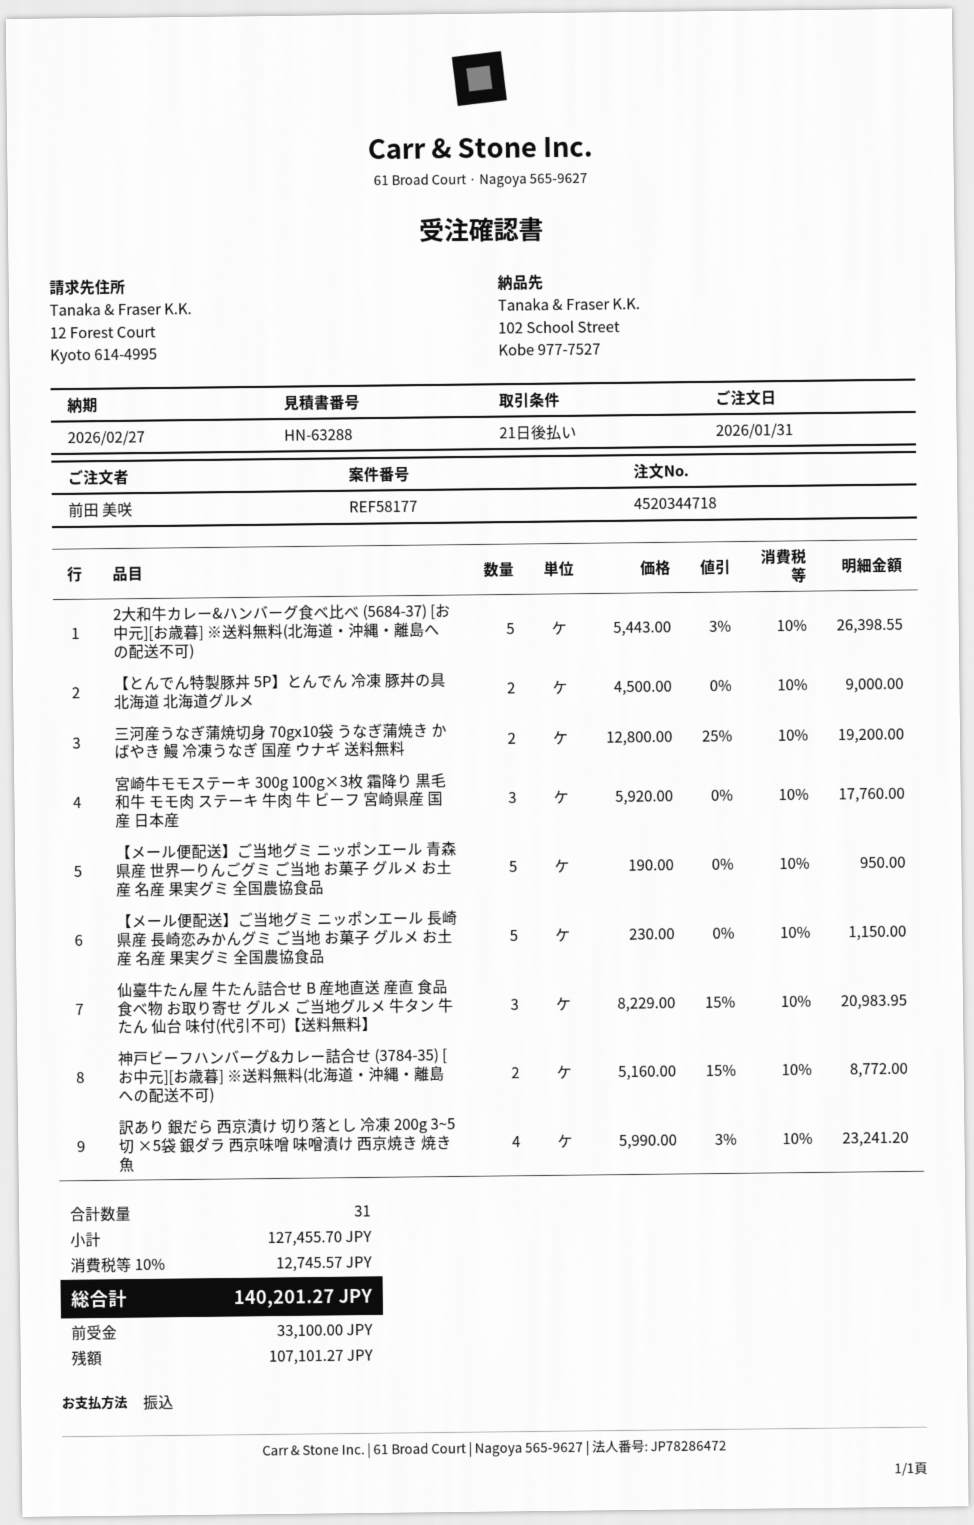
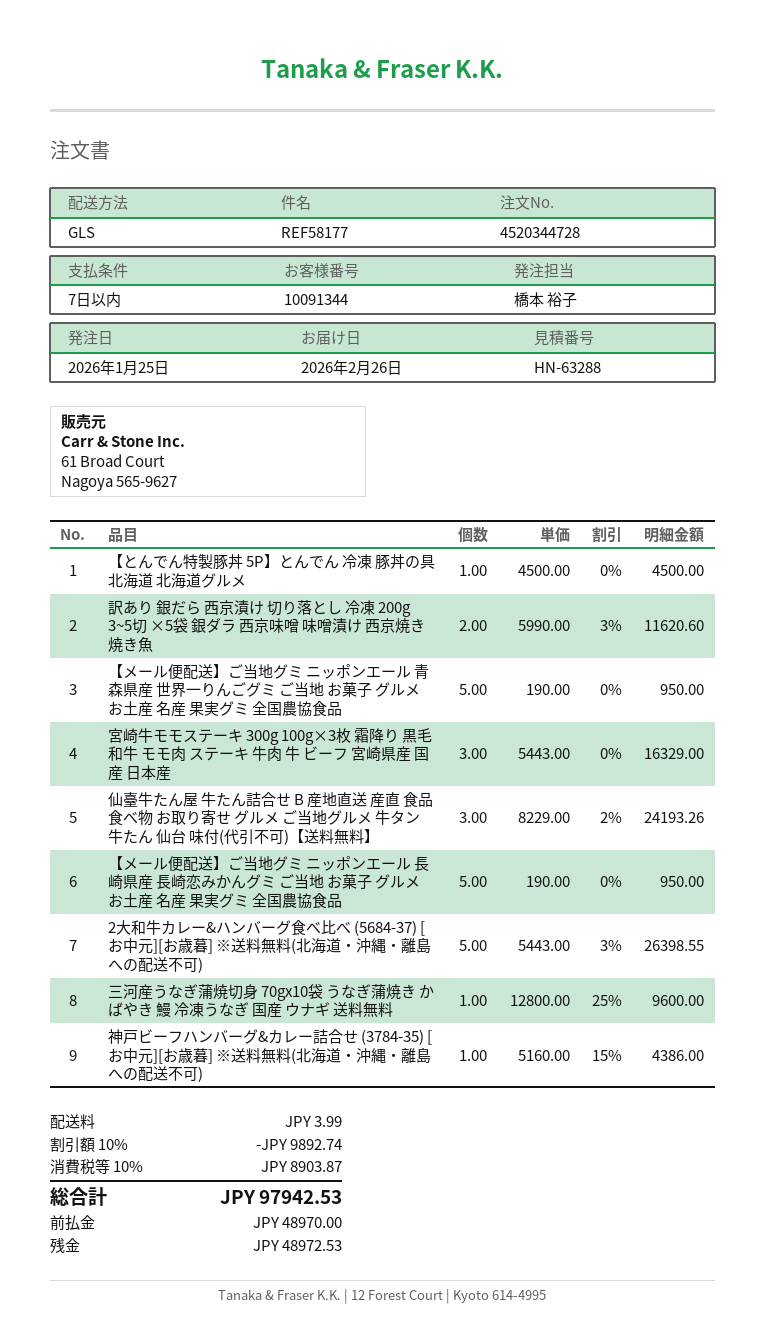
order number: 4520344718 -> 4520344728
order date: 2026-01-31 -> 2026-01-25
delivery date: 2026-02-27 -> 2026-02-26
payment terms: 21 days -> 7 days
ordered by: 前田 美咲 -> 橋本 裕子
【とんでん特製豚丼 5P】とんでん 冷凍 豚丼の具 北海道 北海道グルメ: 2 x 4500.00 = 9000.00 -> 1 x 4500.00 = 4500.00
三河産うなぎ蒲焼切身 70gx10袋 うなぎ蒲焼き かばやき 鰻 冷凍うなぎ 国産 ウナギ 送料無料: 2 x 12800.00 - 25% = 19200.00 -> 1 x 12800.00 - 25% = 9600.00
宮崎牛モモステーキ 300g 100g×3枚 霜降り 黒毛和牛 モモ肉 ステーキ 牛肉 牛 ビーフ 宮崎県産 国産 日本産: 3 x 5920.00 = 17760.00 -> 3 x 5443.00 = 16329.00
【メール便配送】ご当地グミ ニッポンエール 長崎県産 長崎恋みかんグミ ご当地 お菓子 グルメ お土産 名産 果実グミ 全国農協食品: 5 x 230.00 = 1150.00 -> 5 x 190.00 = 950.00
仙臺牛たん屋 牛たん詰合せ B 産地直送 産直 食品 食べ物 お取り寄せ グルメ ご当地グルメ 牛タン 牛たん 仙台 味付(代引不可)【送料無料】: 3 x 8229.00 - 15% = 20983.95 -> 3 x 8229.00 - 2% = 24193.26
神戸ビーフハンバーグ&カレー詰合せ (3784-35) [お中元][お歳暮] ※送料無料(北海道・沖縄・離島への配送不可): 2 x 5160.00 - 15% = 8772.00 -> 1 x 5160.00 - 15% = 4386.00
訳あり 銀だら 西京漬け 切り落とし 冷凍 200g 3~5切 ×5袋 銀ダラ 西京味噌 味噌漬け 西京焼き 焼き魚: 4 x 5990.00 - 3% = 23241.20 -> 2 x 5990.00 - 3% = 11620.60
discount: none -> 10% = 9892.74
shipping: none -> 3.99
tax: 10% = 12745.57 -> 10% = 8903.87
total: 140201.27 -> 97942.53
deposit: 33100.00 -> 48970.00
balance: 107101.27 -> 48972.53

